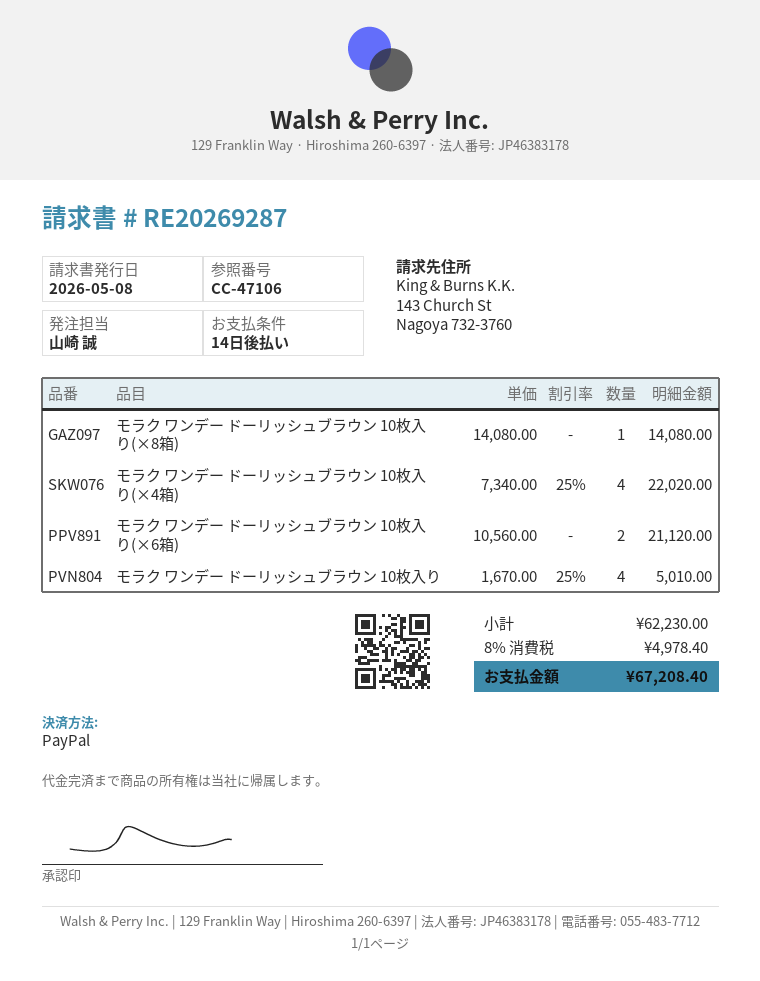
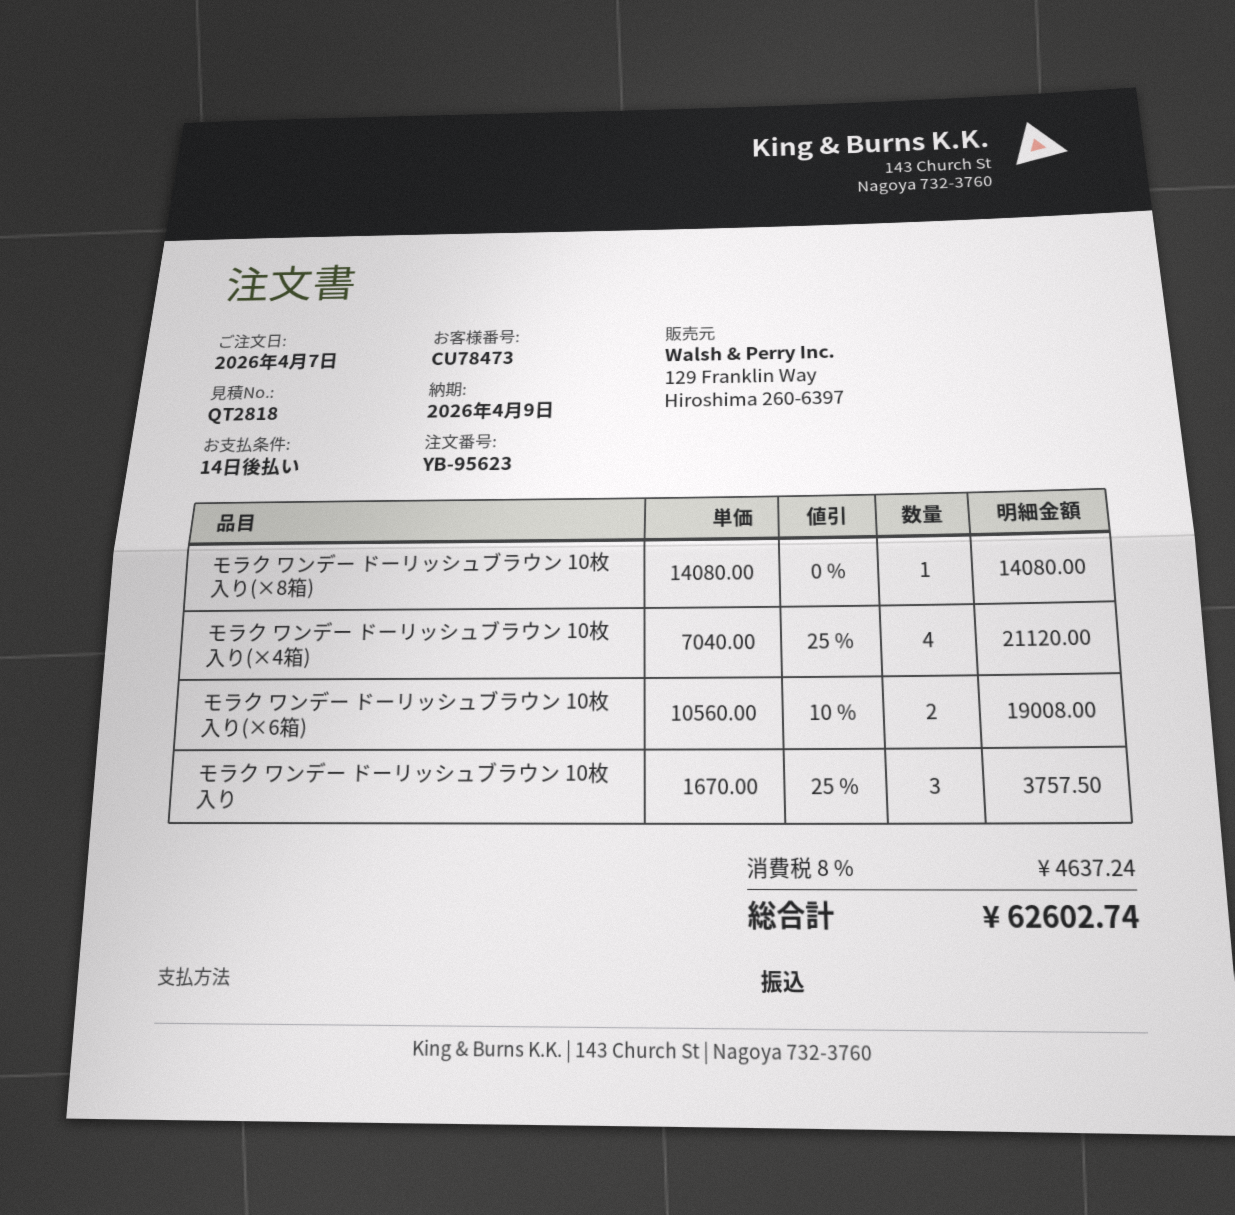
payment method: PayPal -> bank transfer
モラク ワンデー ドーリッシュブラウン 10枚入り(×4箱): 4 x 7340.00 - 25% = 22020.00 -> 4 x 7040.00 - 25% = 21120.00
モラク ワンデー ドーリッシュブラウン 10枚入り(×6箱): 2 x 10560.00 = 21120.00 -> 2 x 10560.00 - 10% = 19008.00
モラク ワンデー ドーリッシュブラウン 10枚入り: 4 x 1670.00 - 25% = 5010.00 -> 3 x 1670.00 - 25% = 3757.50
tax: 8% = 4978.40 -> 8% = 4637.24
total: 67208.40 -> 62602.74

